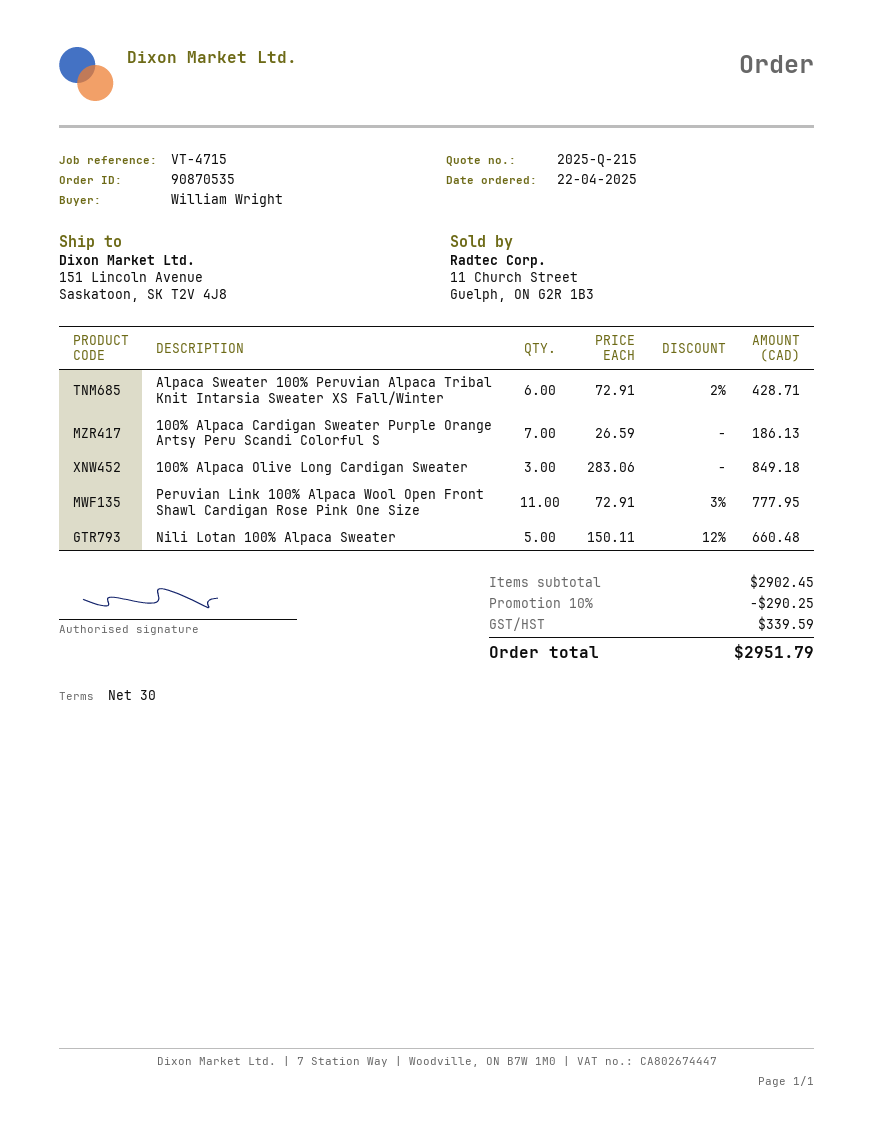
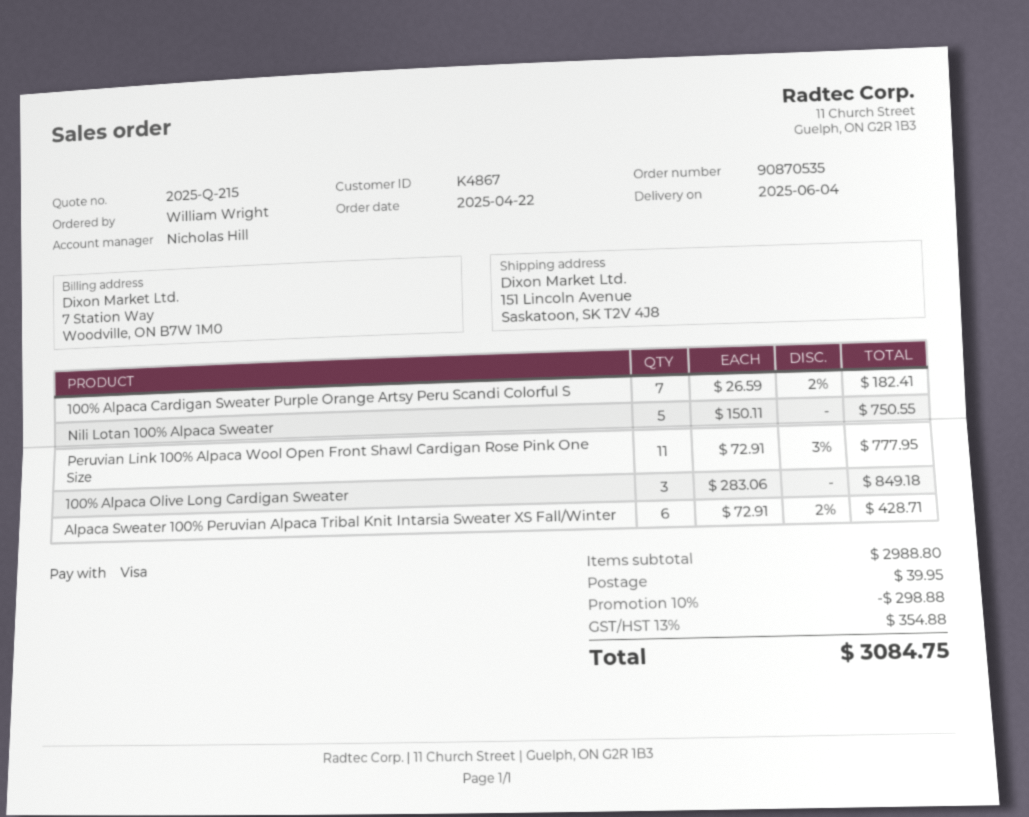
100% Alpaca Cardigan Sweater Purple Orange Artsy Peru Scandi Colorful S: 7 x 26.59 = 186.13 -> 7 x 26.59 - 2% = 182.41
Nili Lotan 100% Alpaca Sweater: 5 x 150.11 - 12% = 660.48 -> 5 x 150.11 = 750.55
subtotal: 2902.45 -> 2988.80
discount: 10% = 290.25 -> 10% = 298.88
shipping: none -> 39.95
tax: 339.59 -> 354.88
total: 2951.79 -> 3084.75

